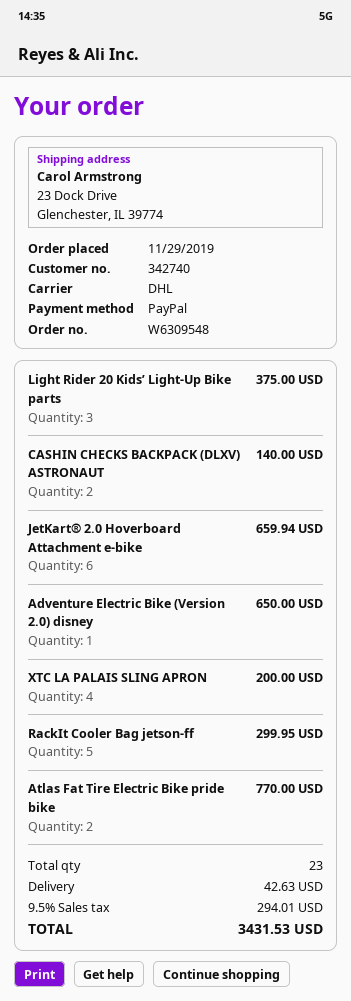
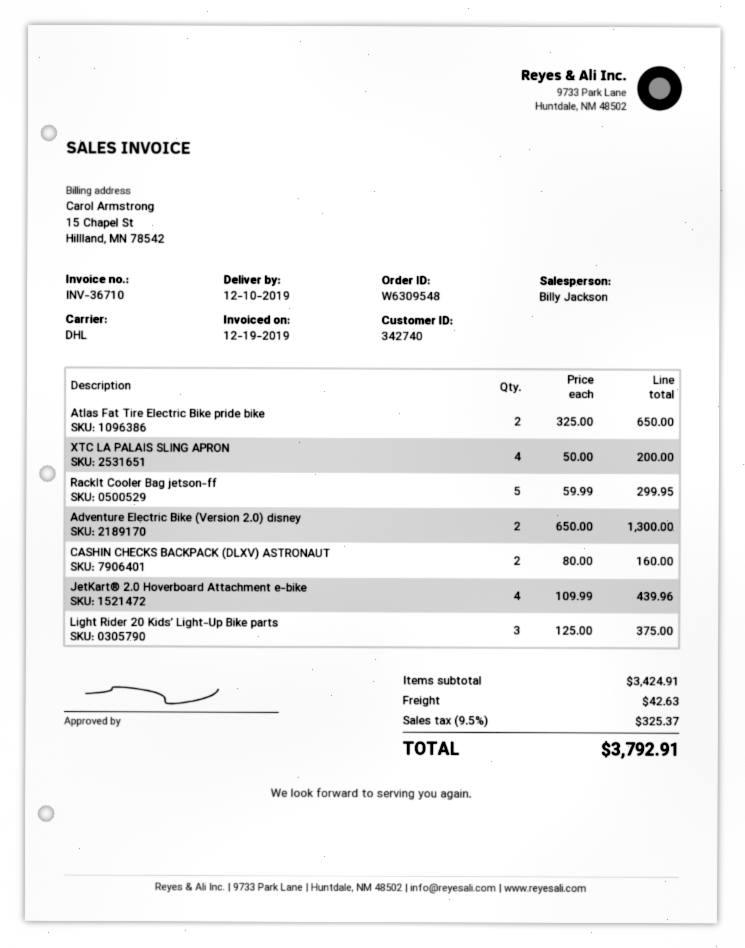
CASHIN CHECKS BACKPACK (DLXV) ASTRONAUT: 2 for 140.00 -> 2 for 160.00
JetKart® 2.0 Hoverboard Attachment e-bike: 6 for 659.94 -> 4 for 439.96
Adventure Electric Bike (Version 2.0) disney: 1 for 650.00 -> 2 for 1300.00
Atlas Fat Tire Electric Bike pride bike: 2 for 770.00 -> 2 for 650.00
tax: 9.5% = 294.01 -> 9.5% = 325.37
total: 3431.53 -> 3792.91

